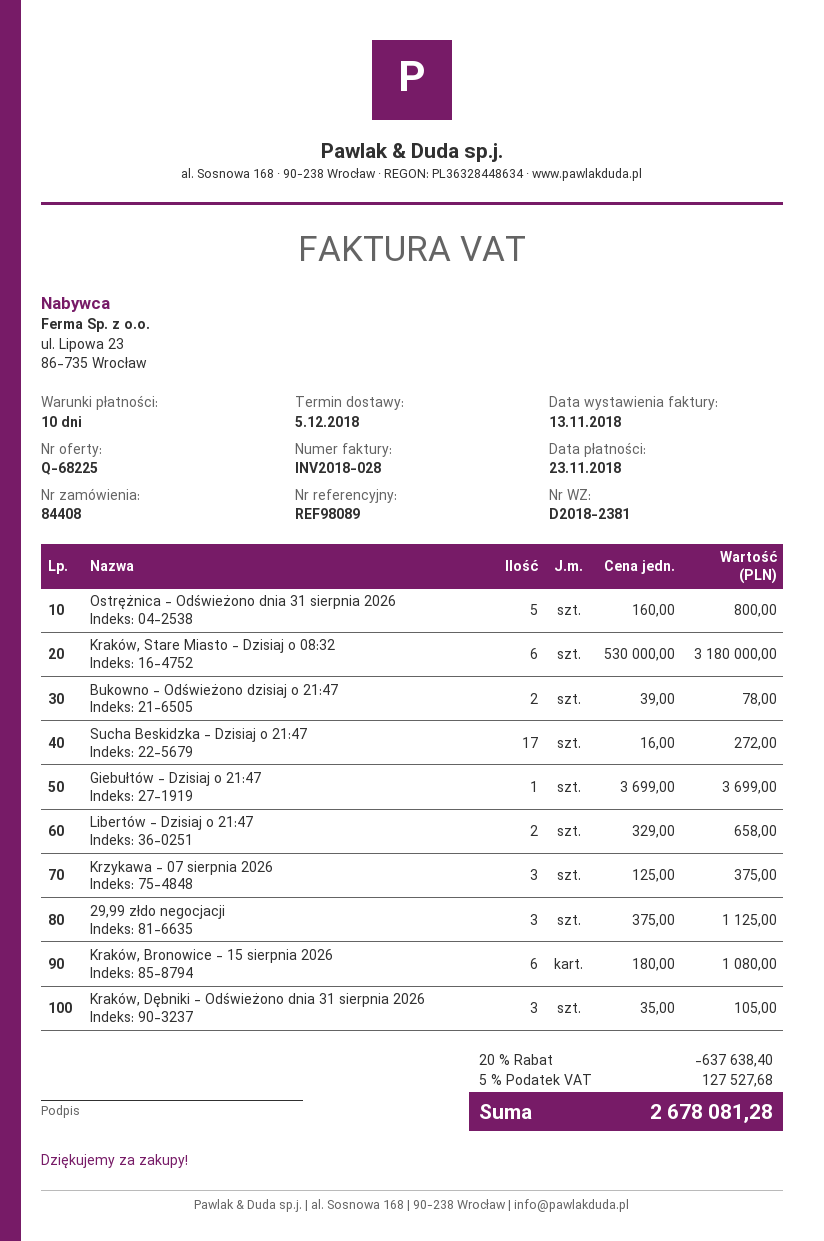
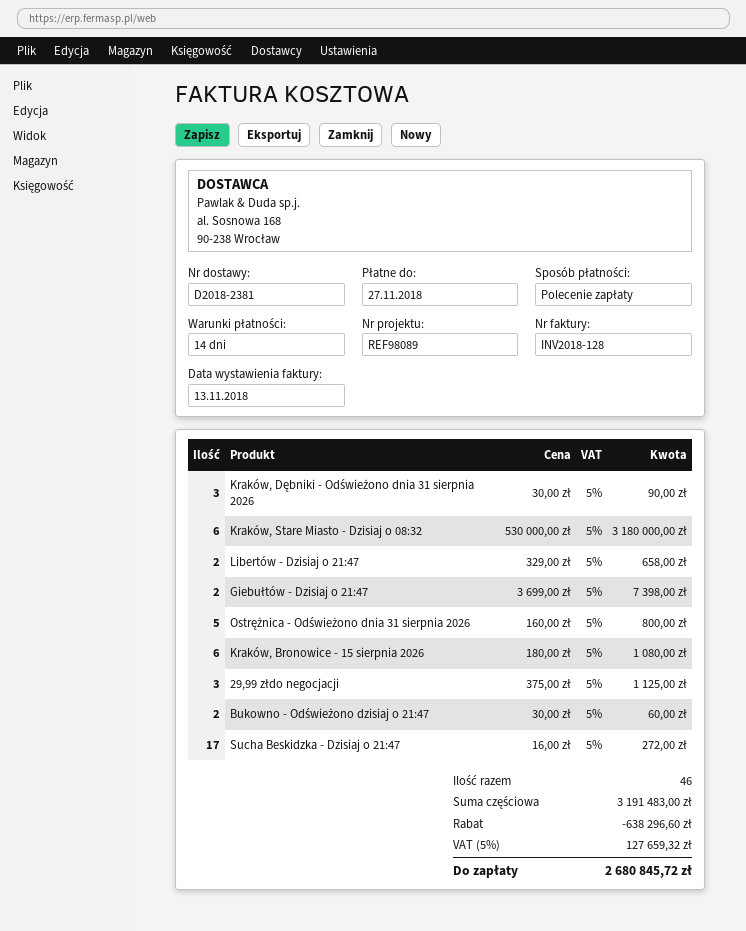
invoice number: INV2018-028 -> INV2018-128
payment terms: 10 days -> 14 days
due date: 2018-11-23 -> 2018-11-27
Bukowno - Odświeżono dzisiaj o 21:47: 2 x 39.00 = 78.00 -> 2 x 30.00 = 60.00
Giebułtów - Dzisiaj o 21:47: 1 x 3699.00 = 3699.00 -> 2 x 3699.00 = 7398.00
Krzykawa - 07 sierpnia 2026: 3 x 125.00 = 375.00 -> none
Kraków, Dębniki - Odświeżono dnia 31 sierpnia 2026: 3 x 35.00 = 105.00 -> 3 x 30.00 = 90.00
discount: 637638.40 -> 638296.60
tax: 5% = 127527.68 -> 5% = 127659.32
total: 2678081.28 -> 2680845.72

